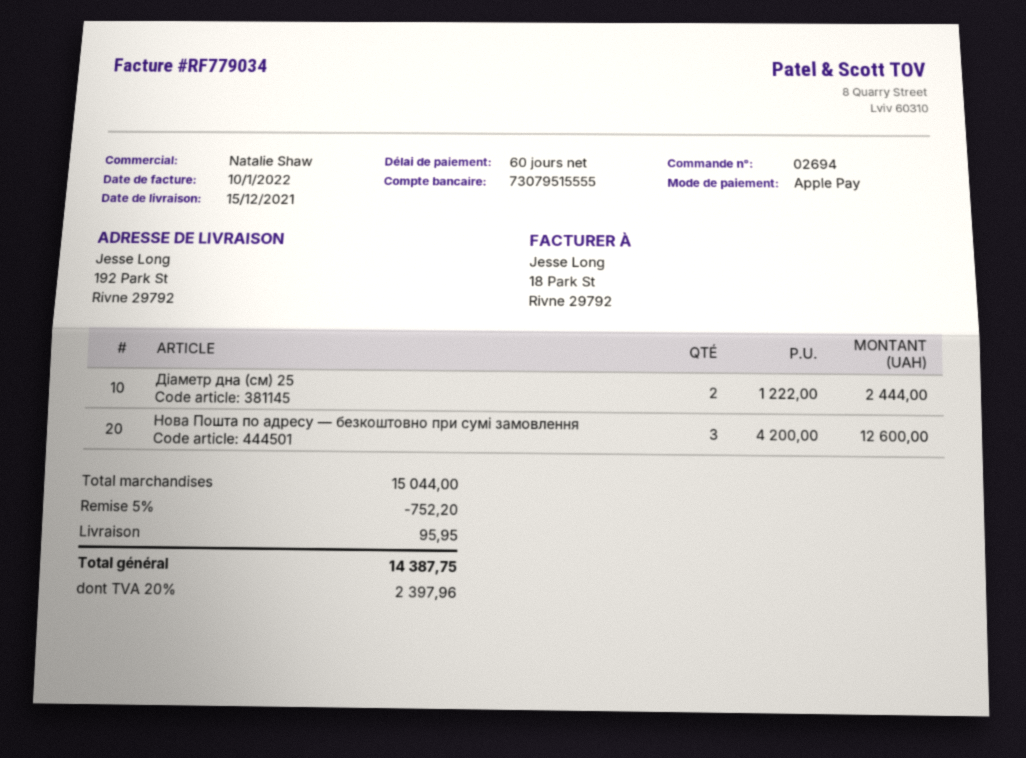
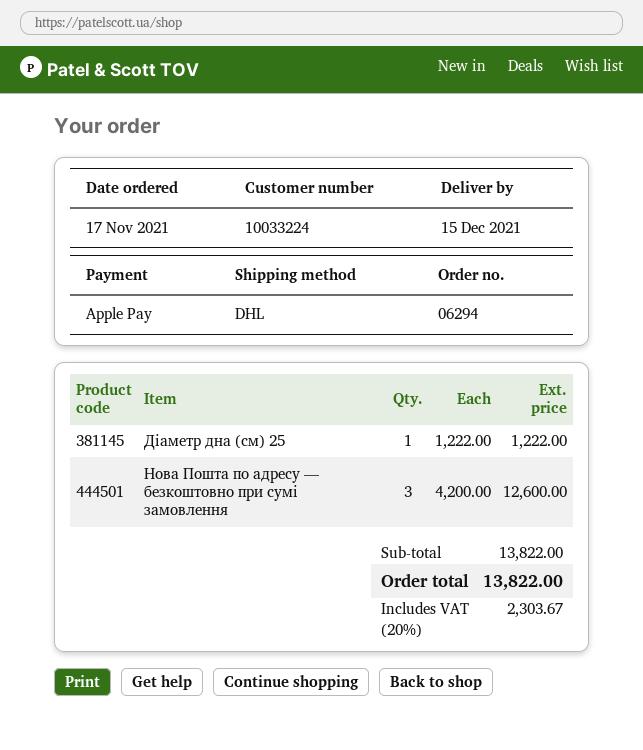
order number: 02694 -> 06294
Діаметр дна (см) 25: 2 x 1222.00 = 2444.00 -> 1 x 1222.00 = 1222.00
subtotal: 15044.00 -> 13822.00
discount: 5% = 752.20 -> none
shipping: 95.95 -> none
tax: 20% = 2397.96 -> 20% = 2303.67
total: 14387.75 -> 13822.00

